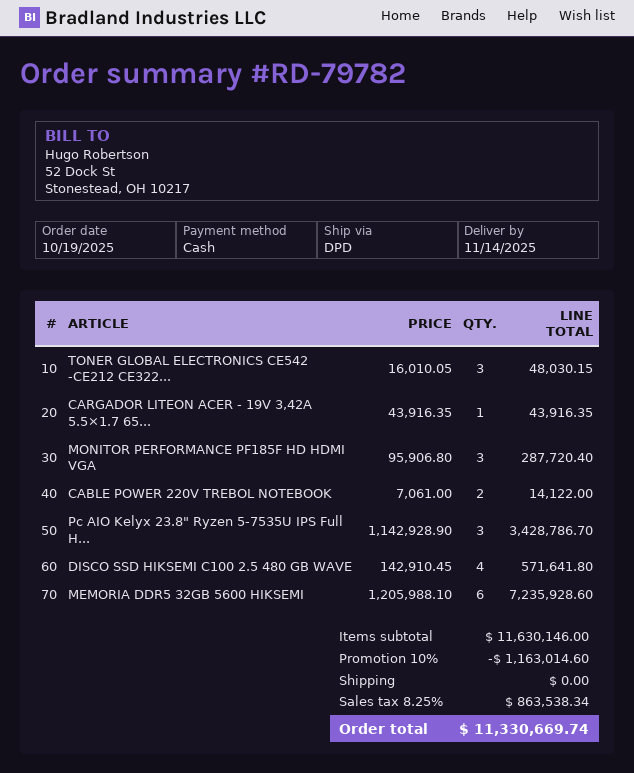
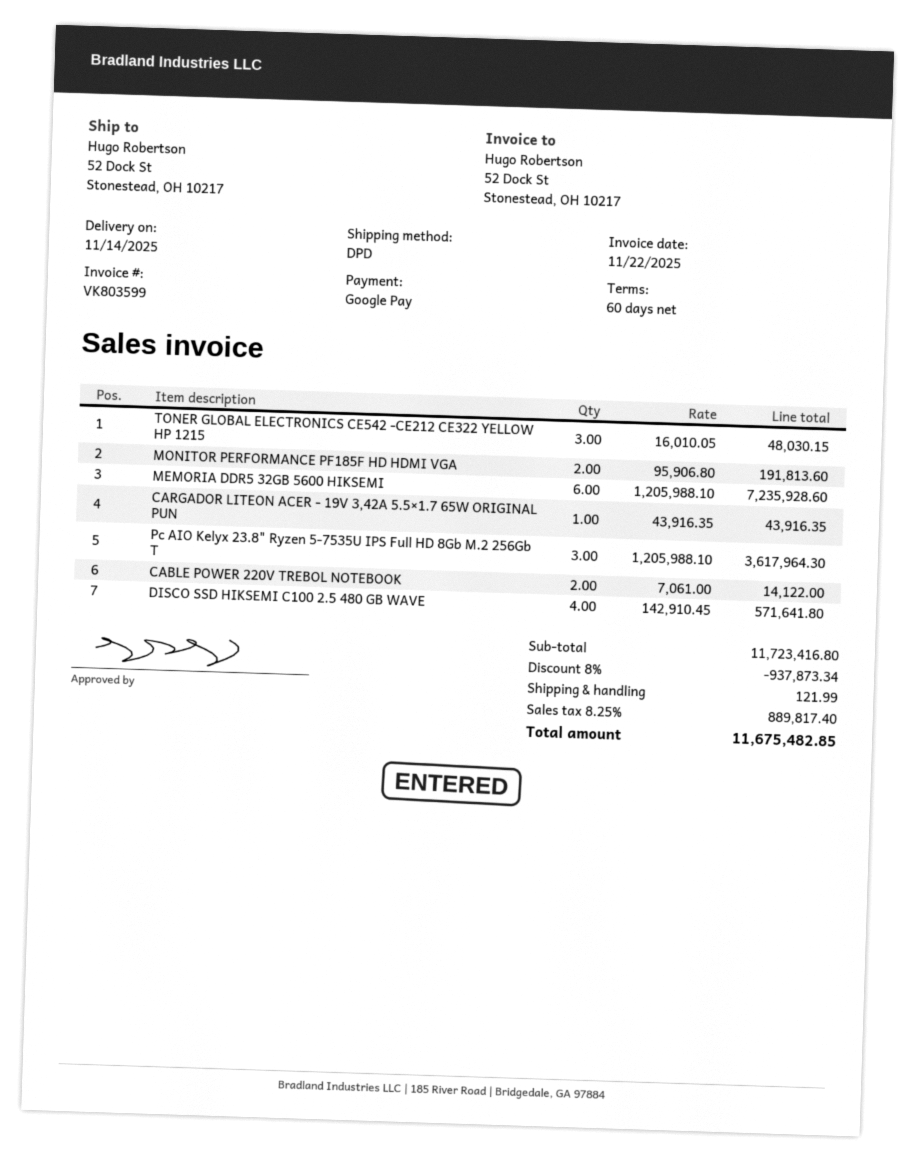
payment method: cash -> Google Pay
MONITOR PERFORMANCE PF185F HD HDMI VGA: 3 x 95906.80 = 287720.40 -> 2 x 95906.80 = 191813.60
Pc AIO Kelyx 23.8" Ryzen 5-7535U IPS Full H...: 3 x 1142928.90 = 3428786.70 -> 3 x 1205988.10 = 3617964.30
subtotal: 11630146.00 -> 11723416.80
discount: 10% = 1163014.60 -> 8% = 937873.34
shipping: 0.00 -> 121.99
tax: 8.25% = 863538.34 -> 8.25% = 889817.40
total: 11330669.74 -> 11675482.85

